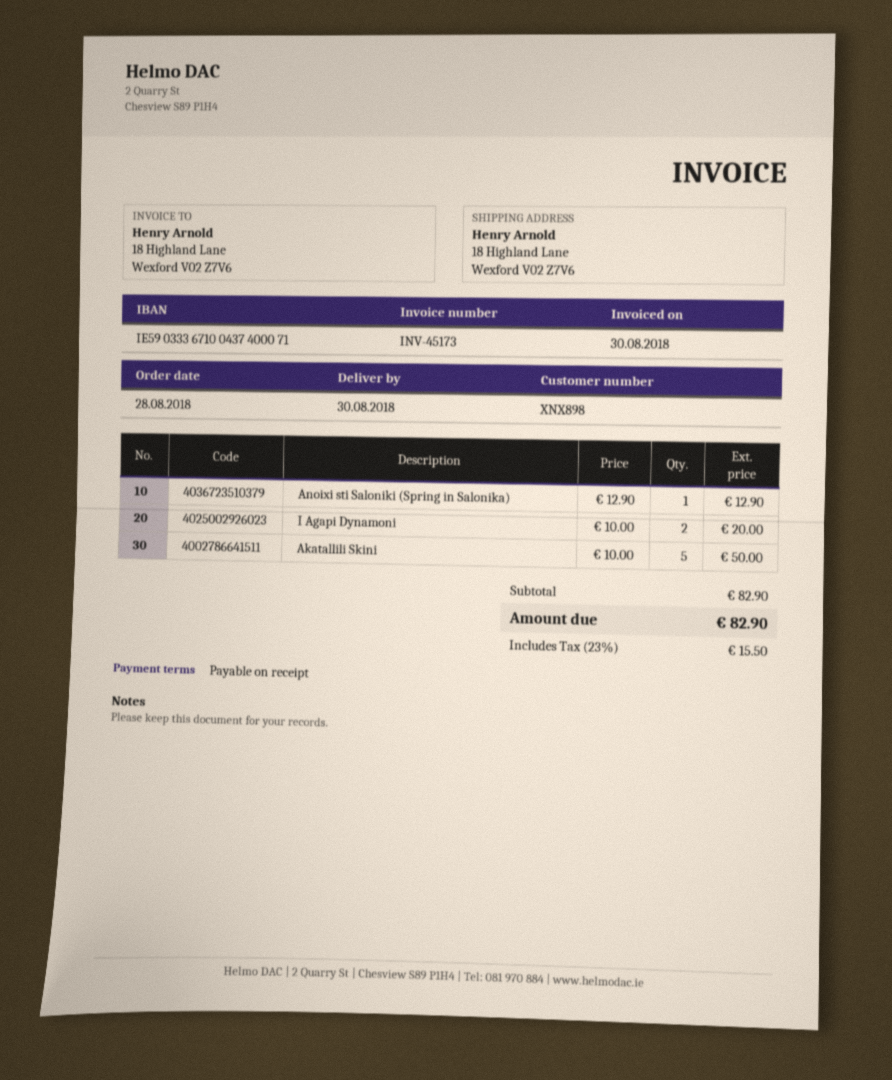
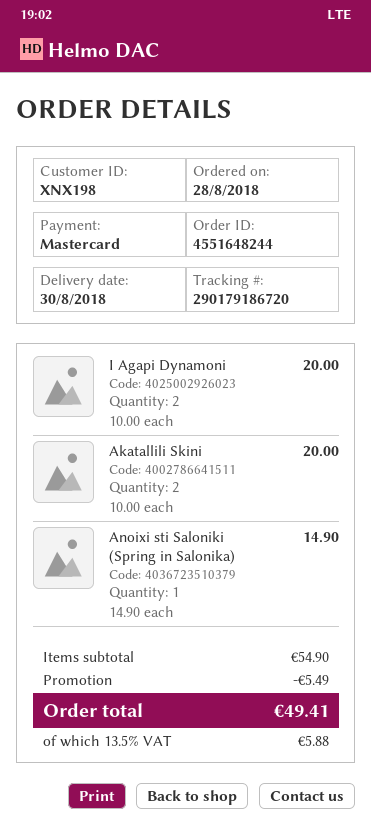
customer number: XNX898 -> XNX198
Anoixi sti Saloniki (Spring in Salonika): 1 x 12.90 = 12.90 -> 1 x 14.90 = 14.90
Akatallili Skini: 5 x 10.00 = 50.00 -> 2 x 10.00 = 20.00
subtotal: 82.90 -> 54.90
discount: none -> 5.49
tax: 23% = 15.50 -> 13.5% = 5.88
total: 82.90 -> 49.41

